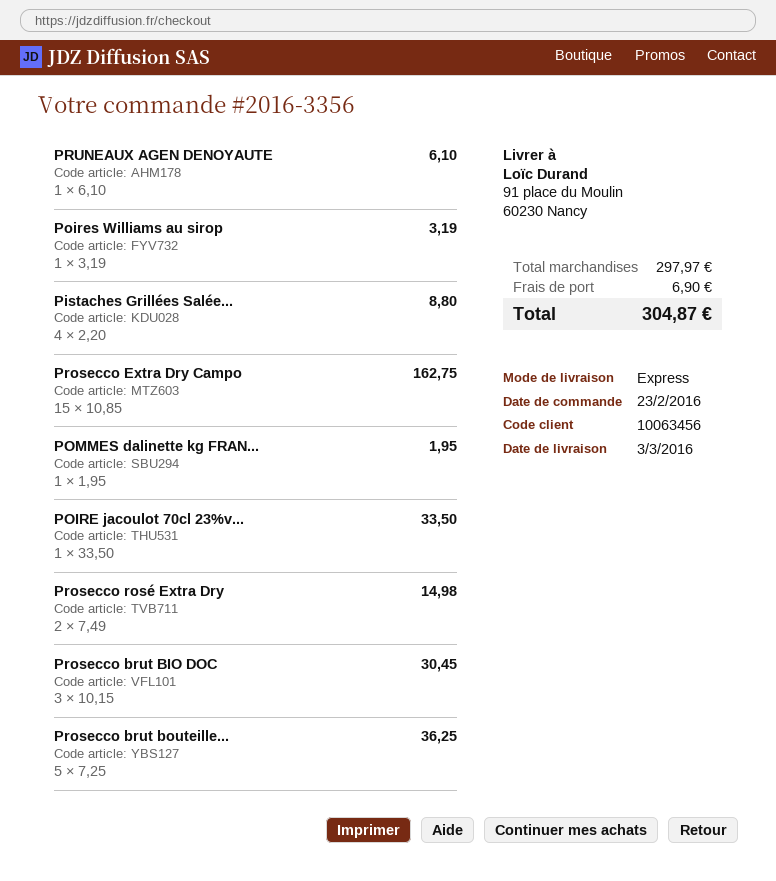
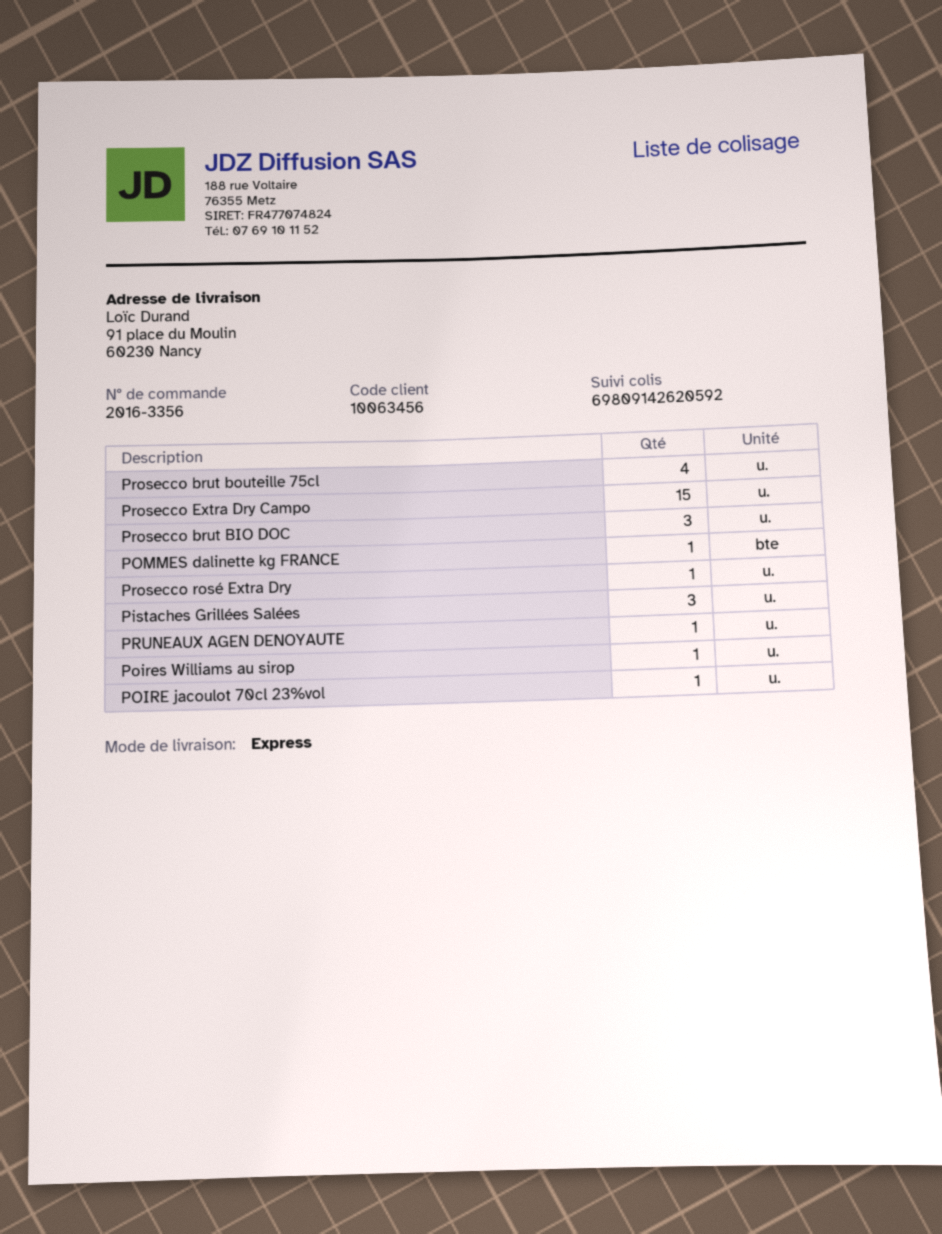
Pistaches Grillées Salée...: 4 -> 3
Prosecco rosé Extra Dry: 2 -> 1
Prosecco brut bouteille...: 5 -> 4

